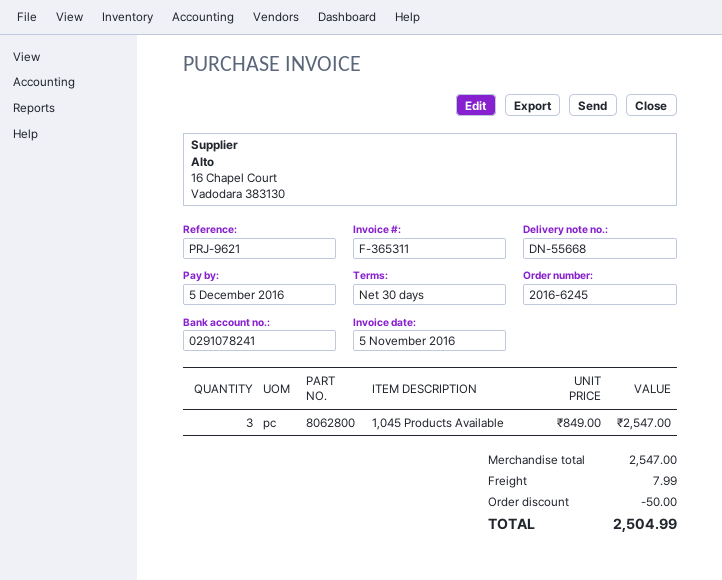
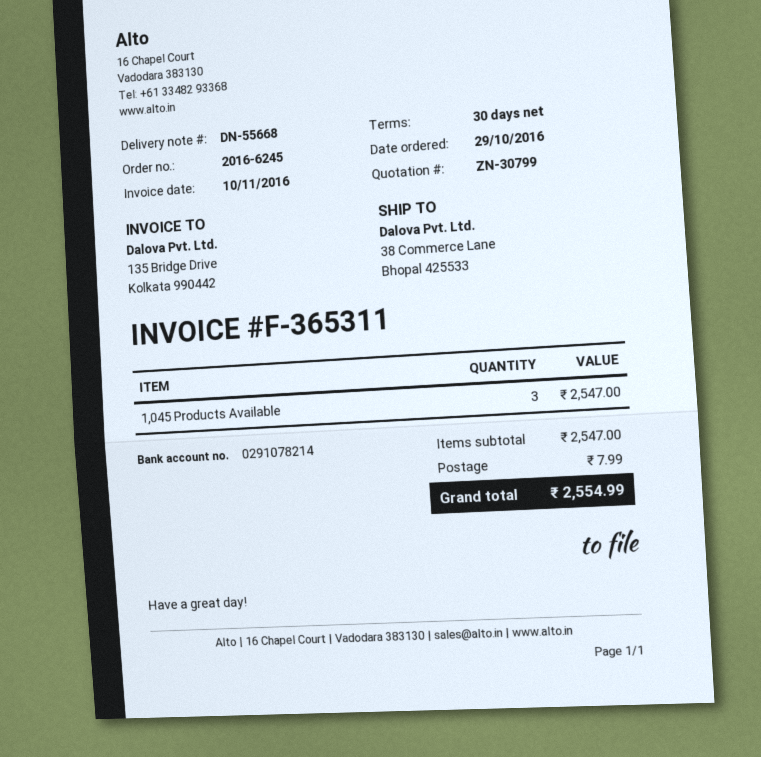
invoice date: 2016-11-05 -> 2016-11-10
bank account: 0291078241 -> 0291078214
discount: 50.00 -> none
total: 2504.99 -> 2554.99

